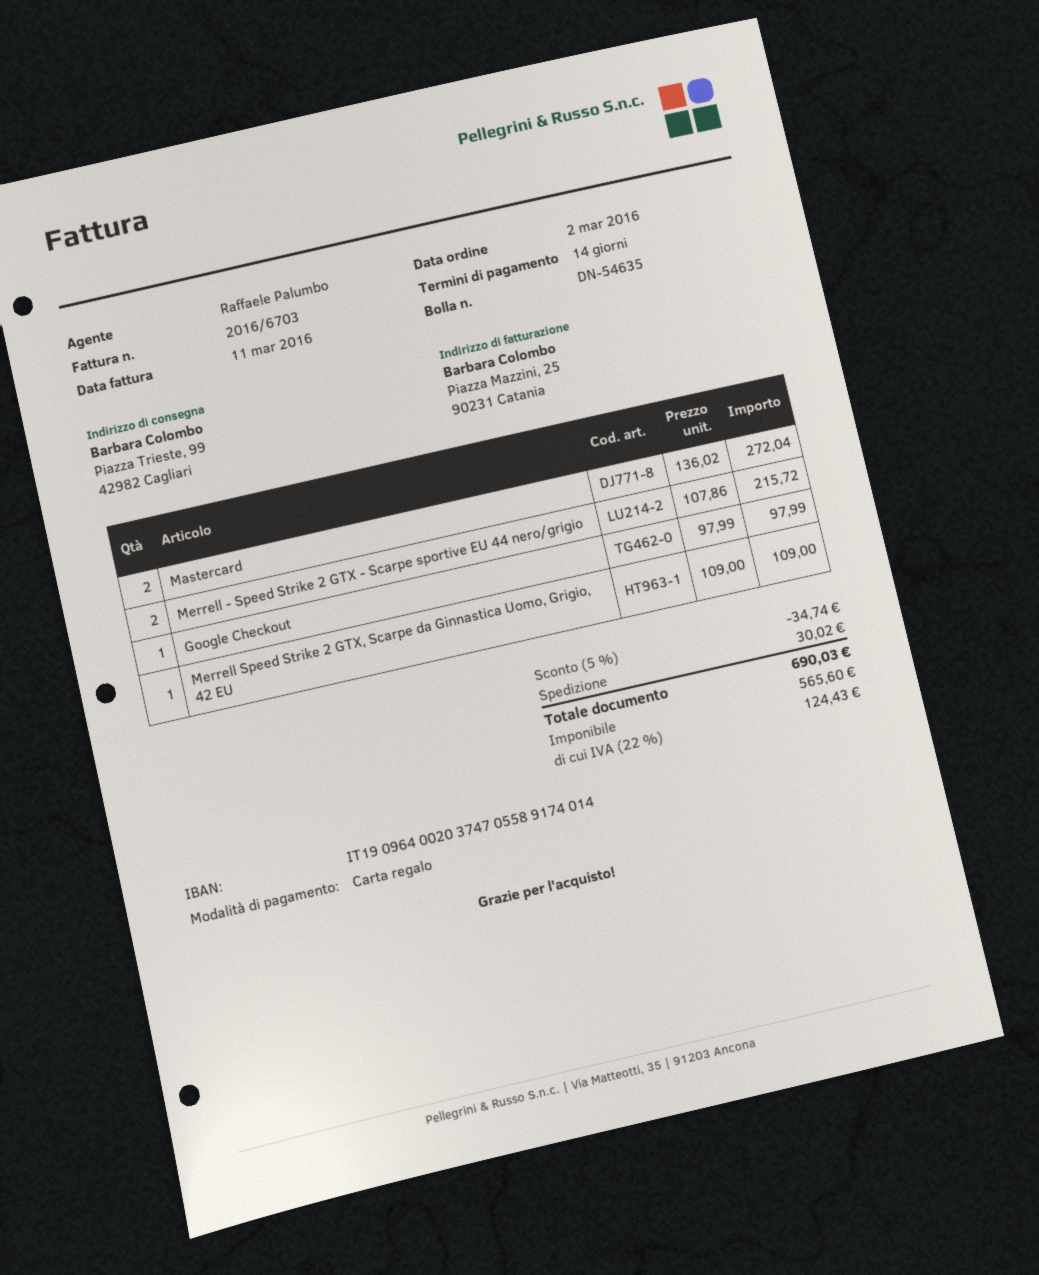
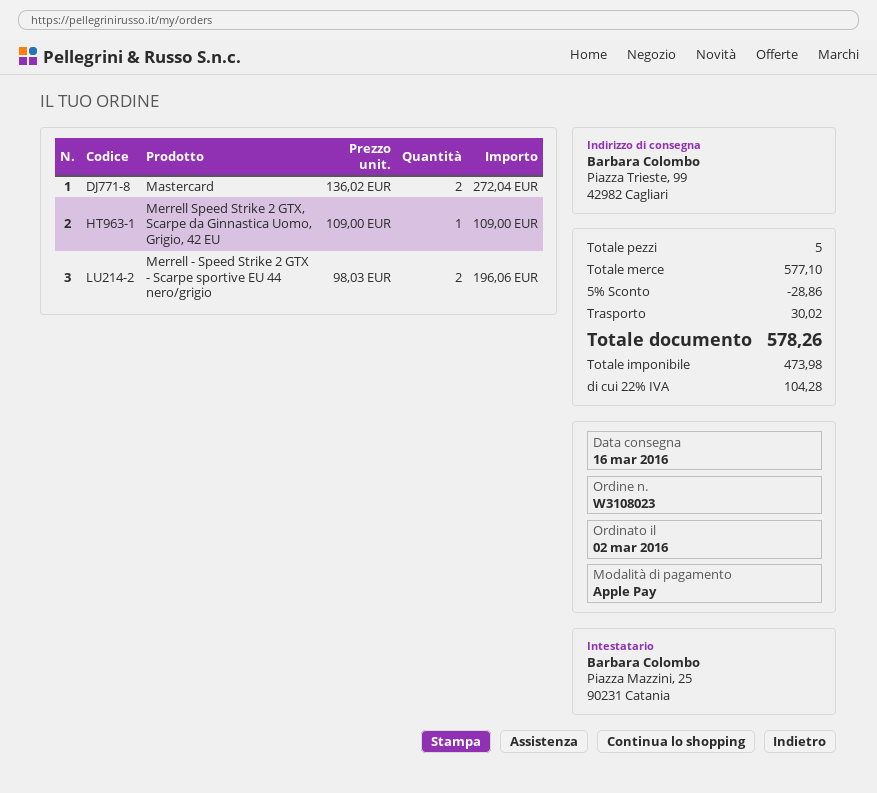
payment method: gift card -> Apple Pay
Merrell - Speed Strike 2 GTX - Scarpe sportive EU 44 nero/grigio: 2 x 107.86 = 215.72 -> 2 x 98.03 = 196.06
Google Checkout: 1 x 97.99 = 97.99 -> none
discount: 5% = 34.74 -> 5% = 28.86
net: 565.60 -> 473.98
tax: 22% = 124.43 -> 22% = 104.28
total: 690.03 -> 578.26

